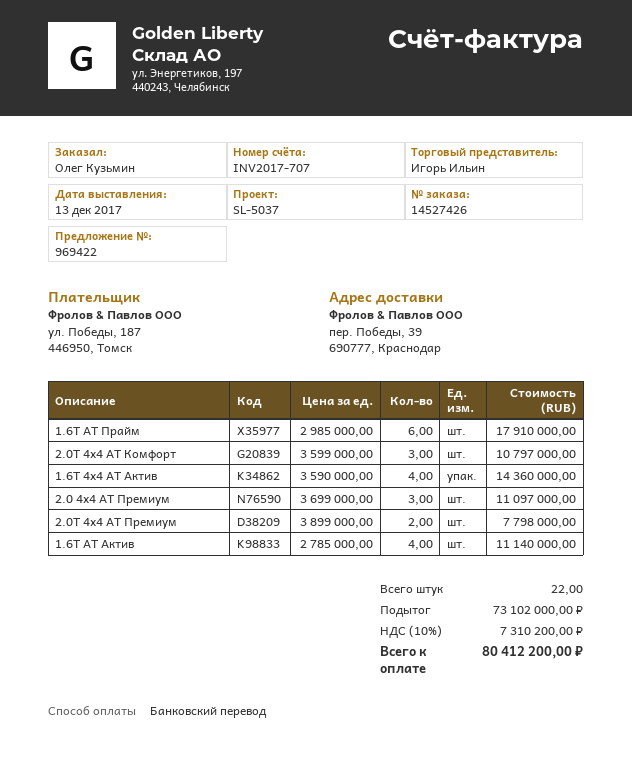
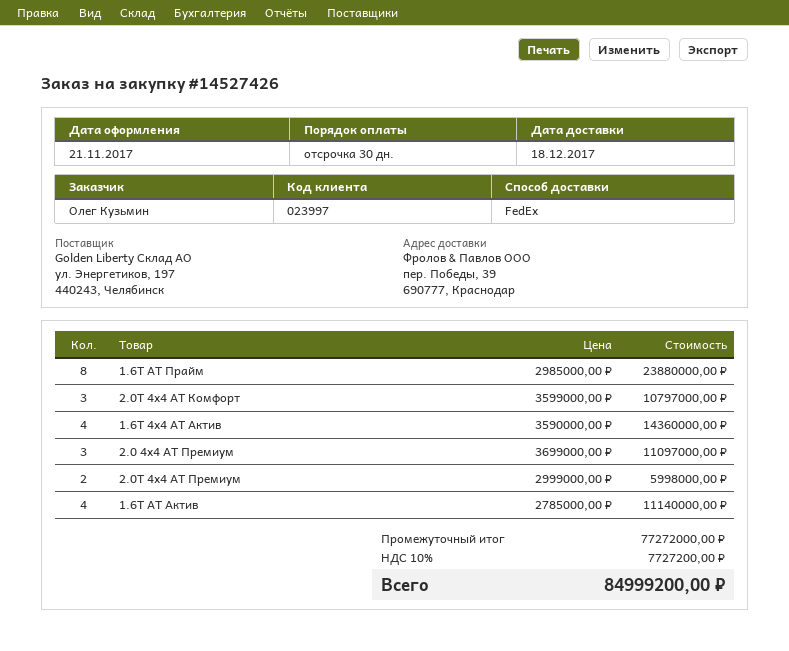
1.6T AT Прайм: 6 x 2985000.00 = 17910000.00 -> 8 x 2985000.00 = 23880000.00
2.0T 4x4 AT Премиум: 2 x 3899000.00 = 7798000.00 -> 2 x 2999000.00 = 5998000.00
subtotal: 73102000.00 -> 77272000.00
tax: 10% = 7310200.00 -> 10% = 7727200.00
total: 80412200.00 -> 84999200.00

